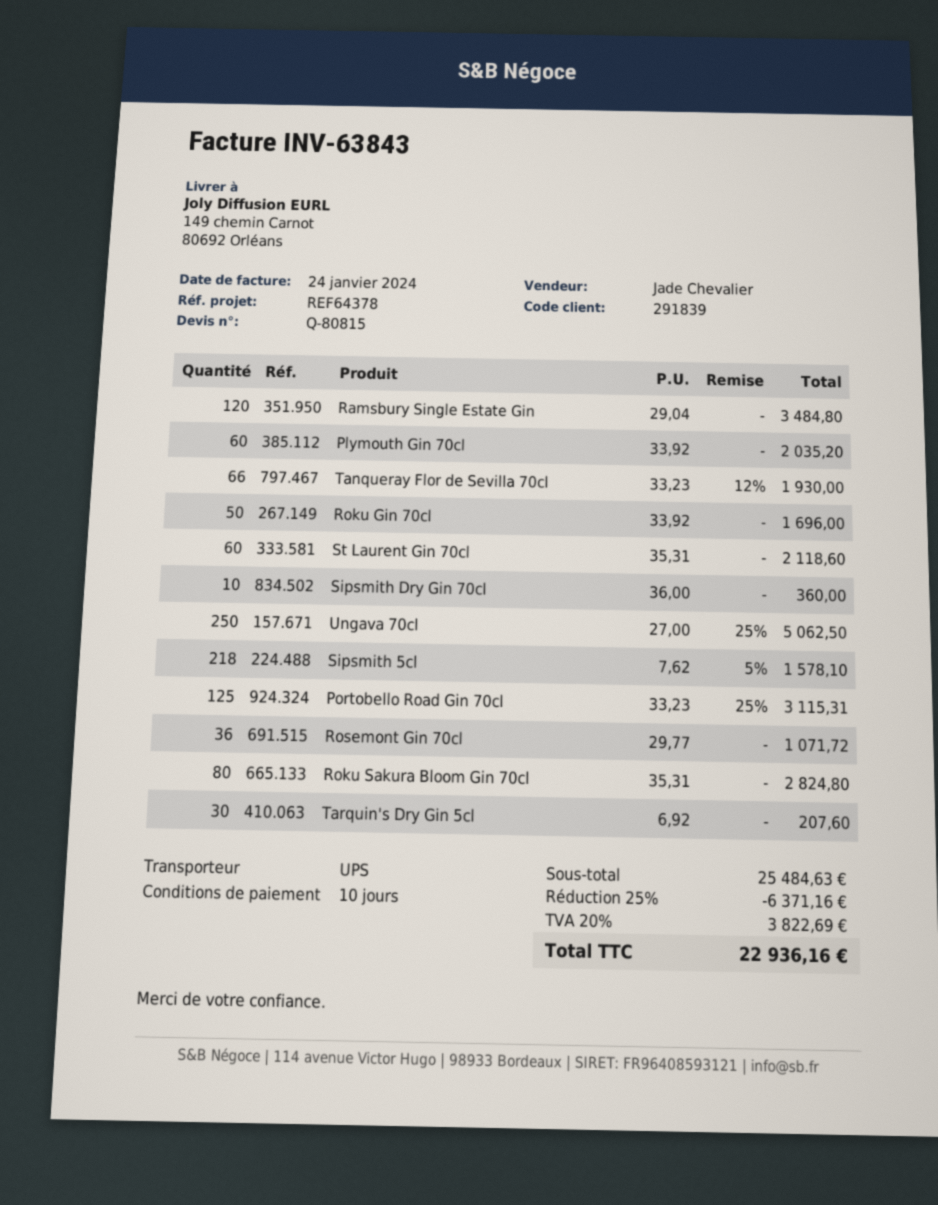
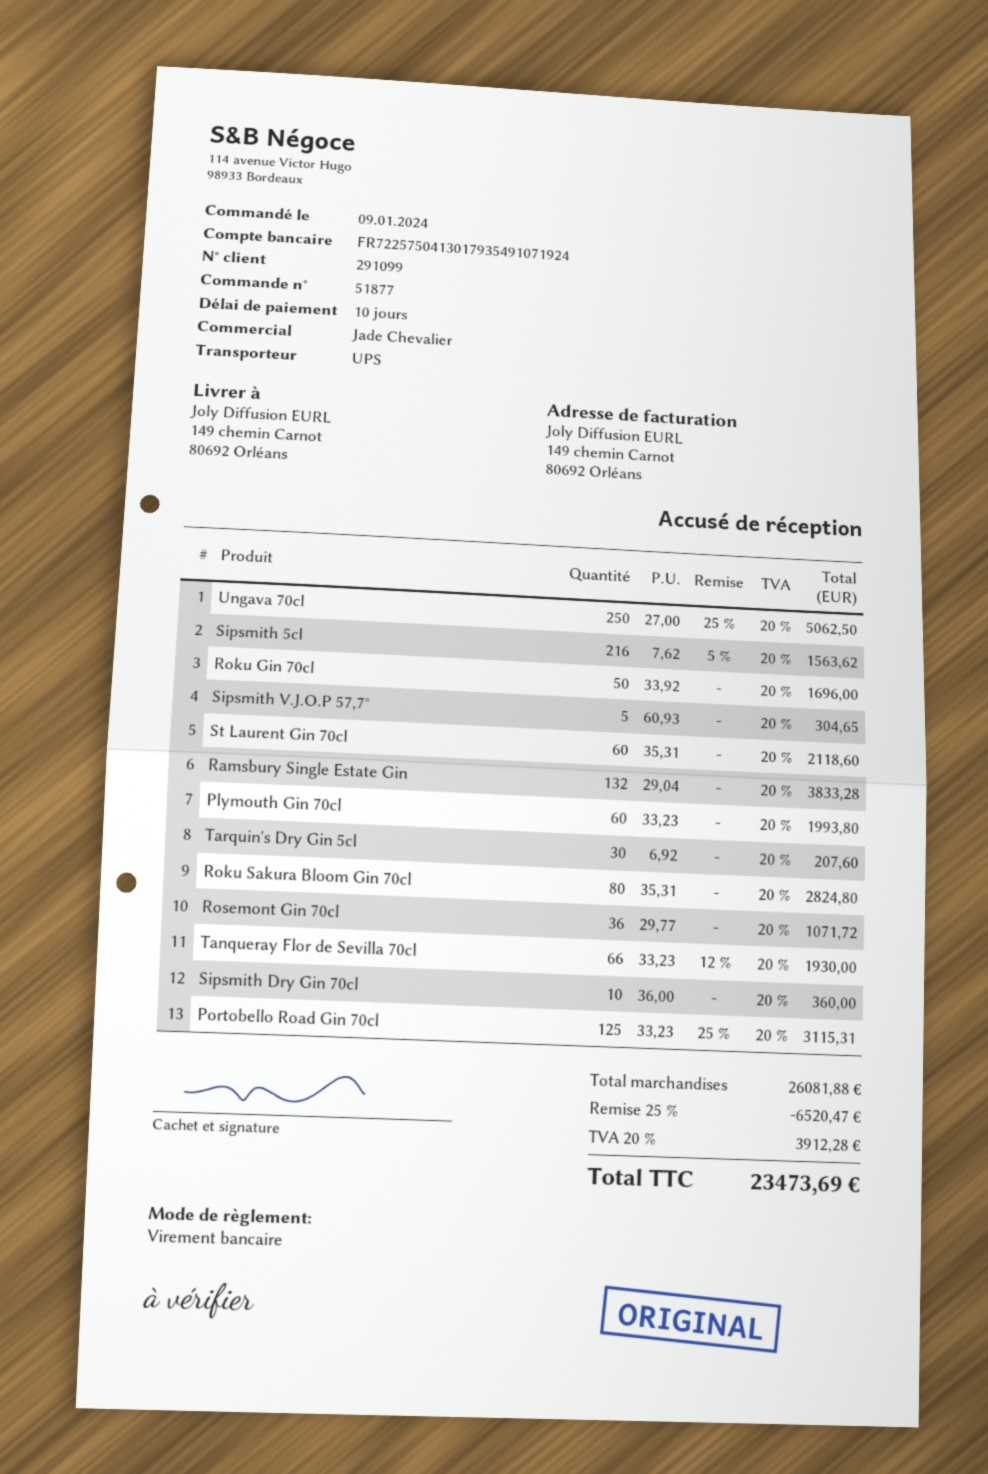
customer number: 291839 -> 291099
Ramsbury Single Estate Gin: 120 x 29.04 = 3484.80 -> 132 x 29.04 = 3833.28
Plymouth Gin 70cl: 60 x 33.92 = 2035.20 -> 60 x 33.23 = 1993.80
Sipsmith 5cl: 218 x 7.62 - 5% = 1578.10 -> 216 x 7.62 - 5% = 1563.62
Sipsmith V.J.O.P 57,7°: none -> 5 x 60.93 = 304.65
subtotal: 25484.63 -> 26081.88
discount: 25% = 6371.16 -> 25% = 6520.47
tax: 20% = 3822.69 -> 20% = 3912.28
total: 22936.16 -> 23473.69

